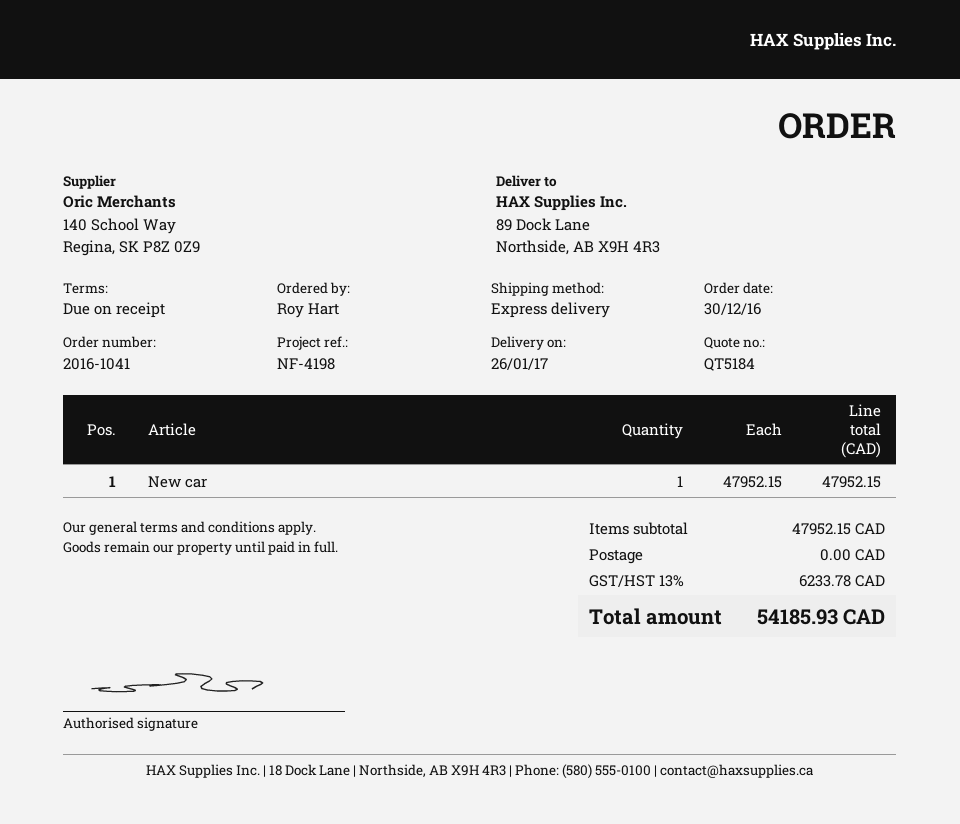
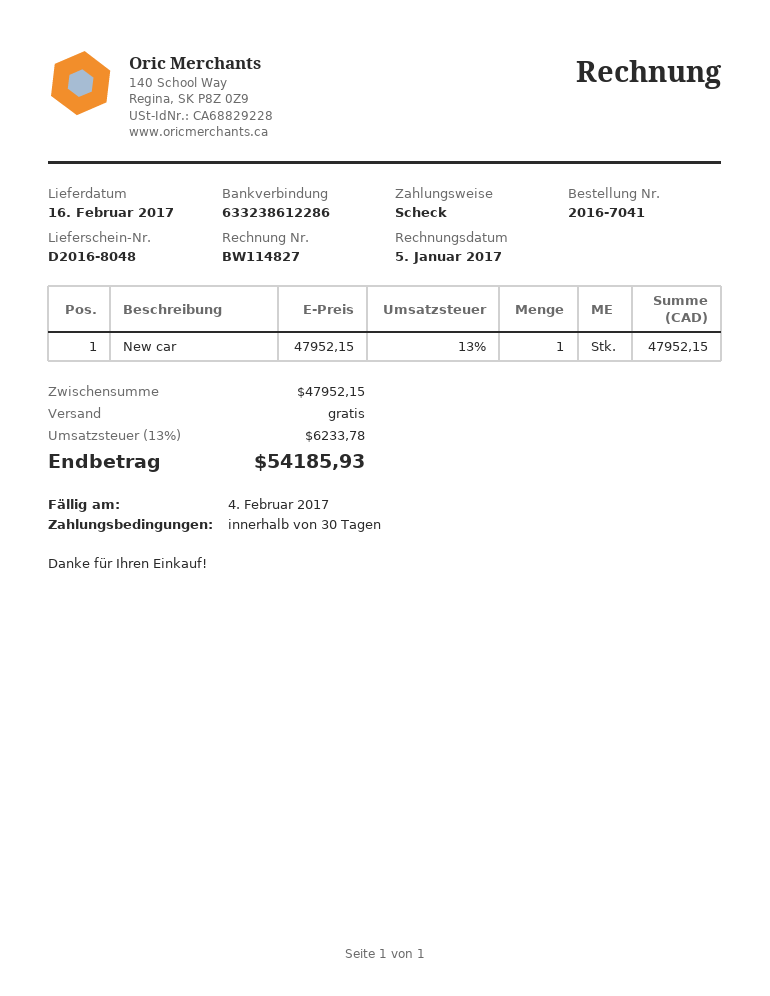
order number: 2016-1041 -> 2016-7041
delivery date: 2017-01-26 -> 2017-02-16
payment terms: on receipt -> 30 days

